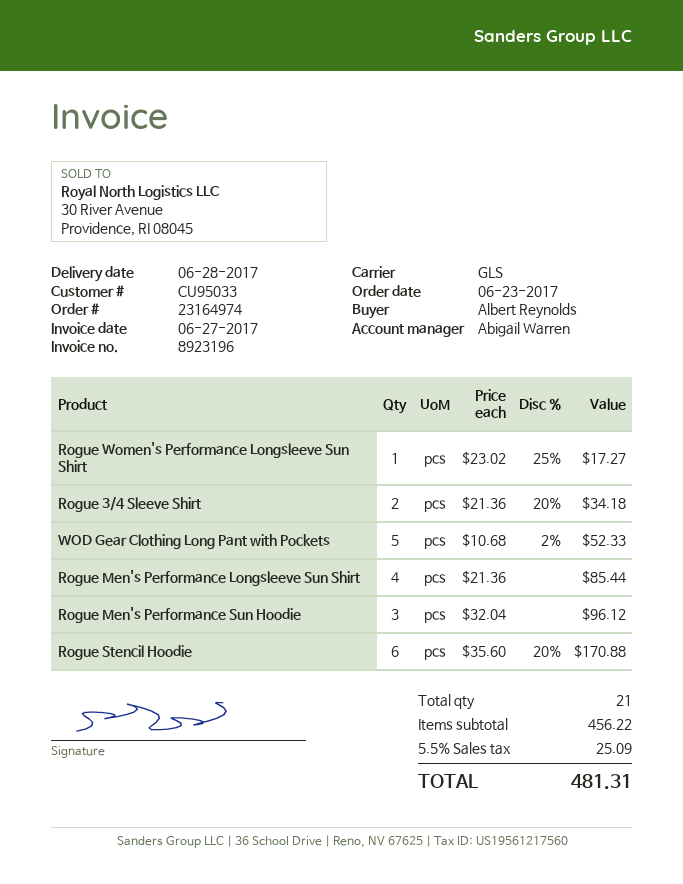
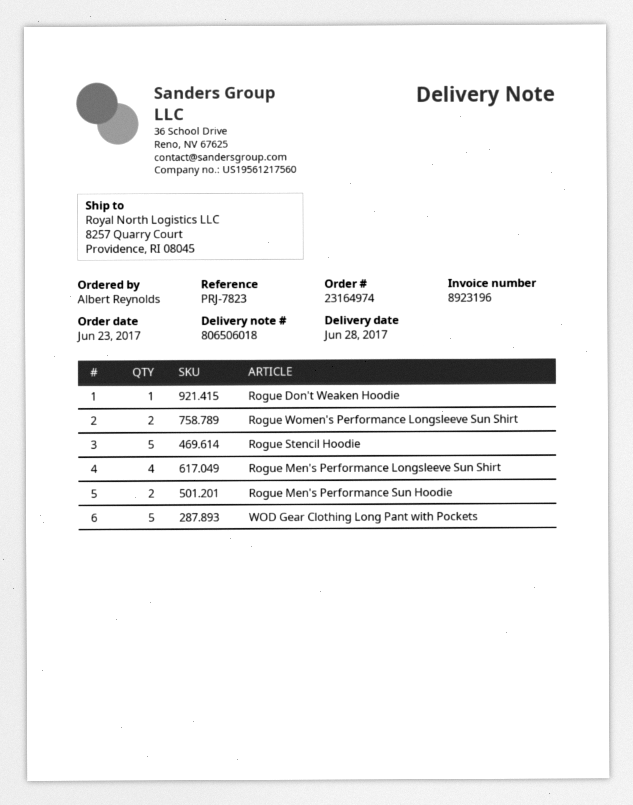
Rogue Women's Performance Longsleeve Sun Shirt: 1 -> 2
Rogue 3/4 Sleeve Shirt: 2 -> none
Rogue Men's Performance Sun Hoodie: 3 -> 2
Rogue Stencil Hoodie: 6 -> 5
Rogue Don't Weaken Hoodie: none -> 1

